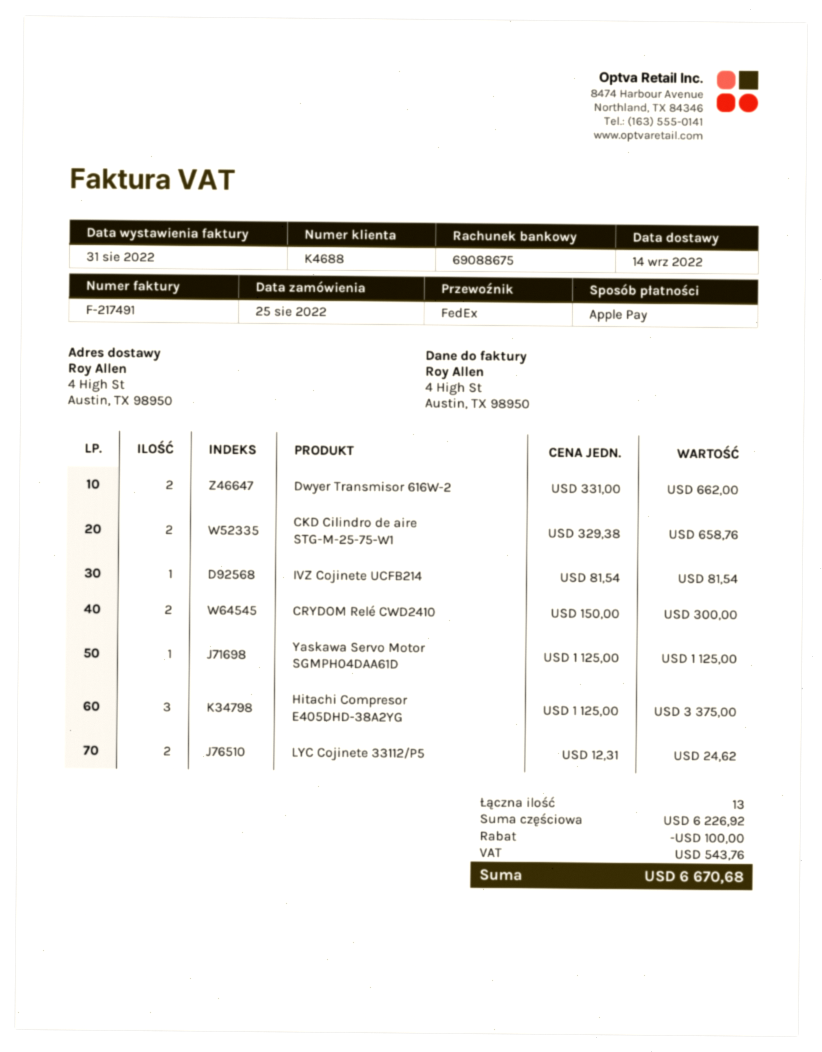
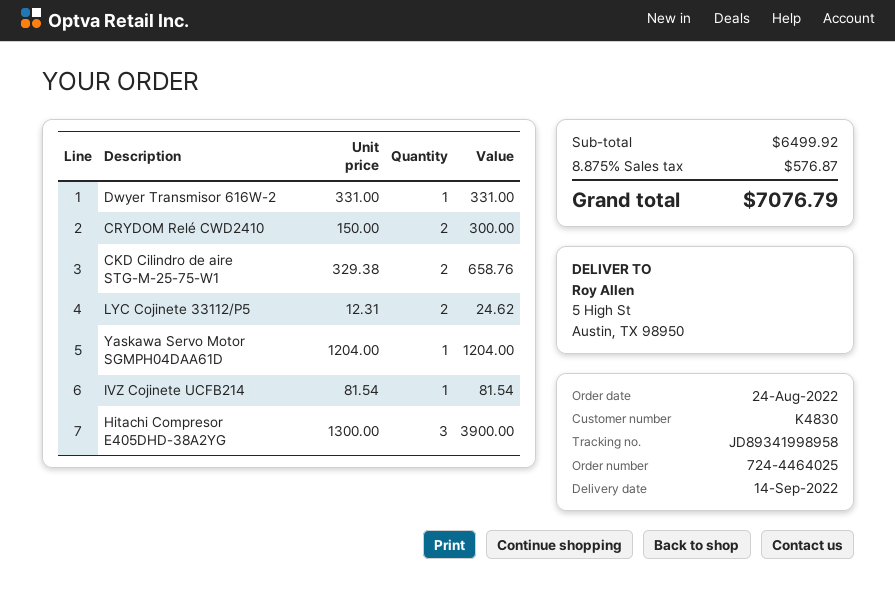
order date: 2022-08-25 -> 2022-08-24
customer number: K4688 -> K4830
ship to: 4 High St, Austin, TX 98950 -> 5 High St, Austin, TX 98950
Dwyer Transmisor 616W-2: 2 x 331.00 = 662.00 -> 1 x 331.00 = 331.00
Yaskawa Servo Motor SGMPH04DAA61D: 1 x 1125.00 = 1125.00 -> 1 x 1204.00 = 1204.00
Hitachi Compresor E405DHD-38A2YG: 3 x 1125.00 = 3375.00 -> 3 x 1300.00 = 3900.00
subtotal: 6226.92 -> 6499.92
discount: 100.00 -> none
tax: 543.76 -> 576.87
total: 6670.68 -> 7076.79

